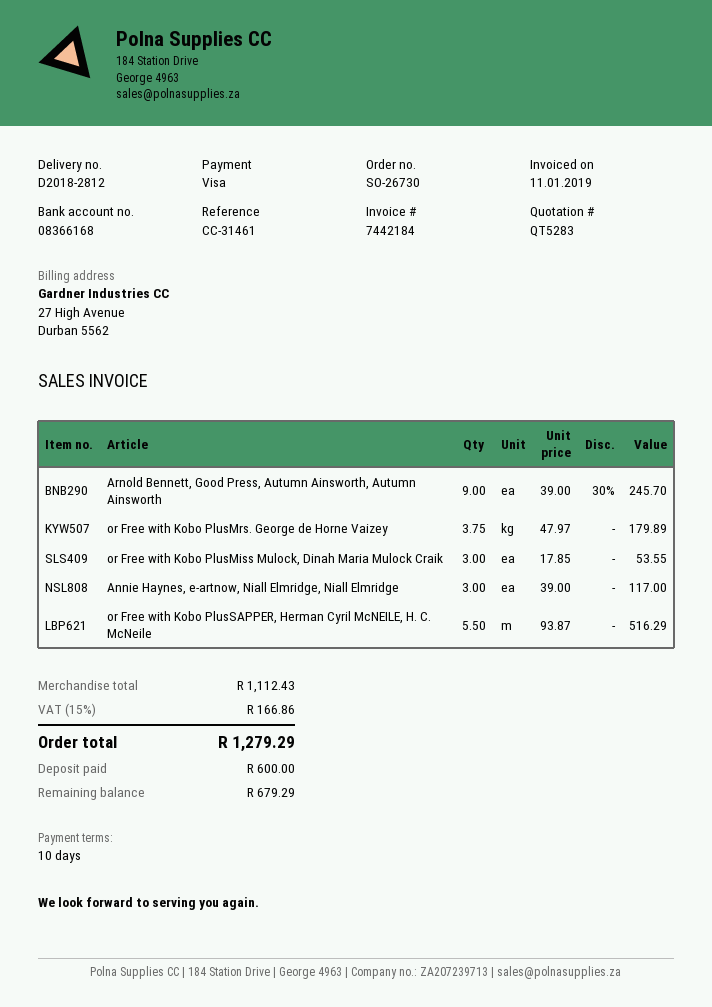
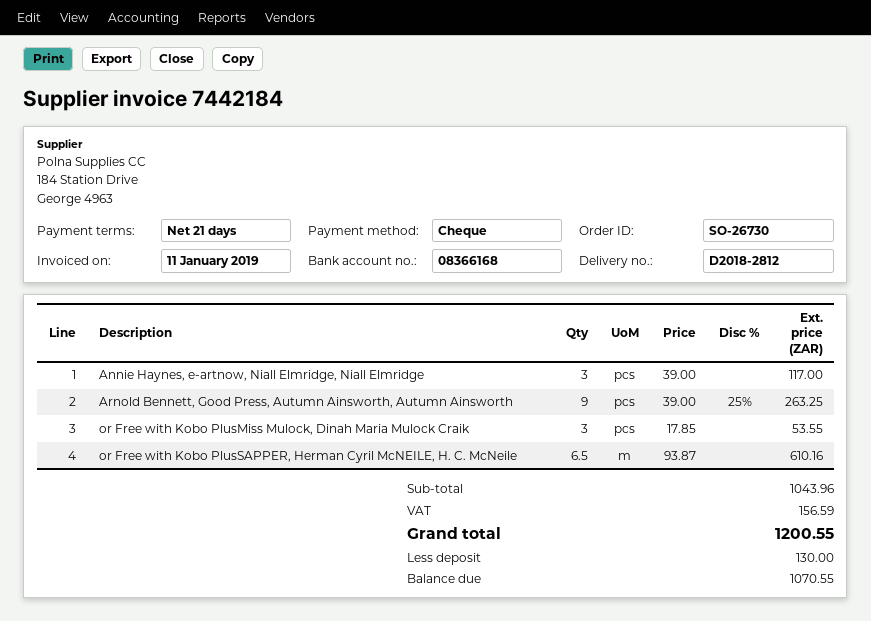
payment terms: 10 days -> 21 days
payment method: Visa -> cheque
Arnold Bennett, Good Press, Autumn Ainsworth, Autumn Ainsworth: 9 x 39.00 - 30% = 245.70 -> 9 x 39.00 - 25% = 263.25
or Free with Kobo PlusMrs. George de Horne Vaizey: 3.75 x 47.97 = 179.89 -> none
or Free with Kobo PlusSAPPER, Herman Cyril McNEILE, H. C. McNeile: 5.5 x 93.87 = 516.29 -> 6.5 x 93.87 = 610.16
subtotal: 1112.43 -> 1043.96
tax: 166.86 -> 156.59
total: 1279.29 -> 1200.55
deposit: 600.00 -> 130.00
balance: 679.29 -> 1070.55

